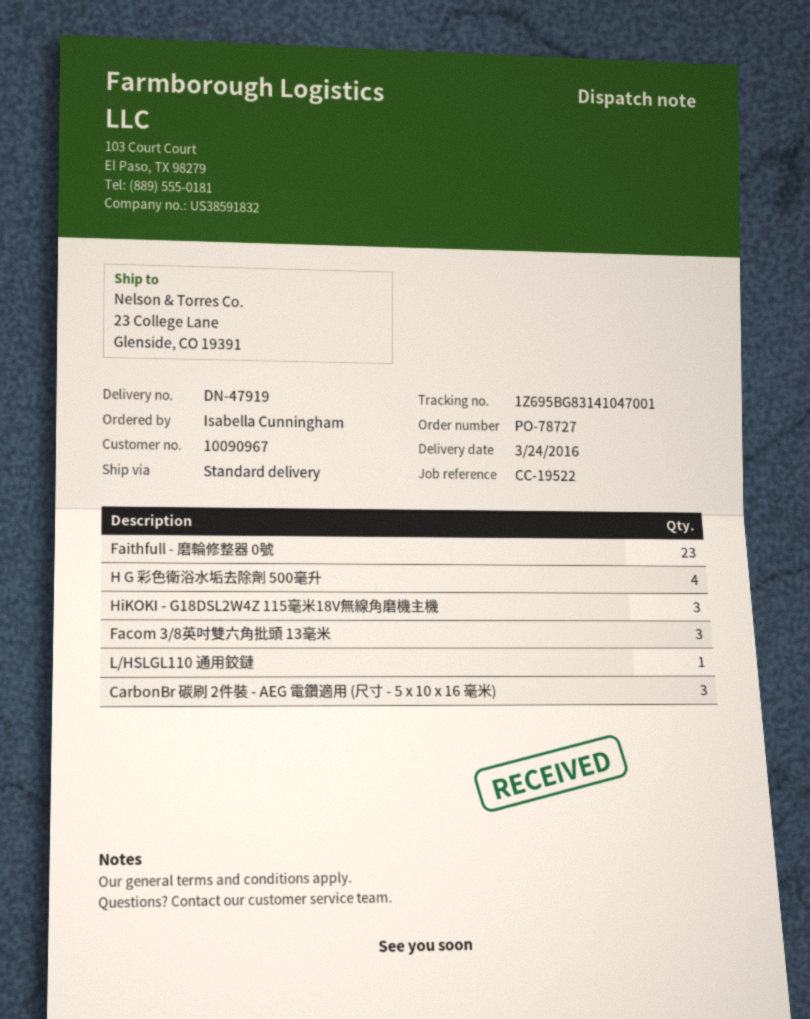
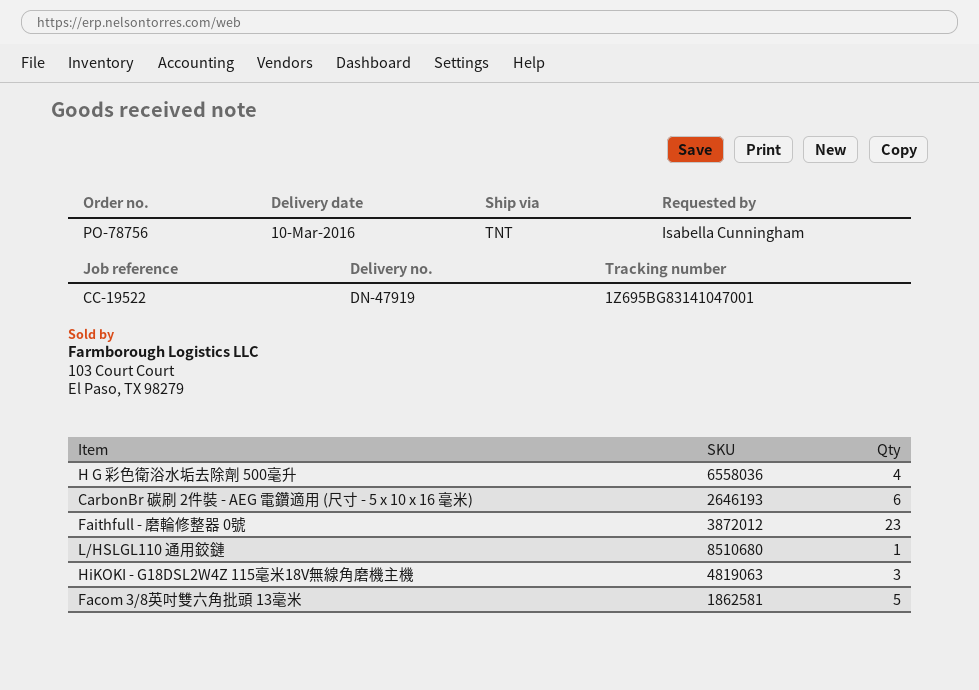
order number: PO-78727 -> PO-78756
delivery date: 2016-03-24 -> 2016-03-10
shipping method: standard -> TNT
Facom 3/8英吋雙六角批頭 13毫米: 3 -> 5
CarbonBr 碳刷 2件裝 - AEG 電鑽適用 (尺寸 - 5 x 10 x 16 毫米): 3 -> 6

